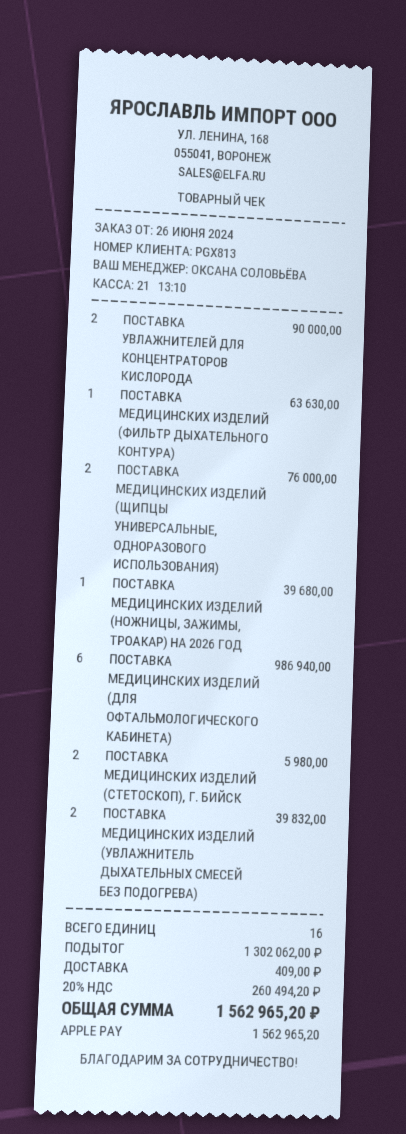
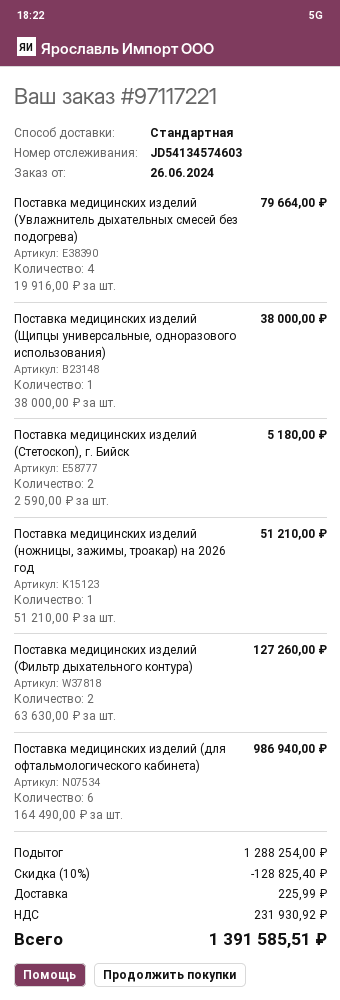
ПОСТАВКА УВЛАЖНИТЕЛЕЙ ДЛЯ КОНЦЕНТРАТОРОВ КИСЛОРОДА: 2 for 90000.00 -> none
ПОСТАВКА МЕДИЦИНСКИХ ИЗДЕЛИЙ (ФИЛЬТР ДЫХАТЕЛЬНОГО КОНТУРА): 1 for 63630.00 -> 2 for 127260.00
ПОСТАВКА МЕДИЦИНСКИХ ИЗДЕЛИЙ (ЩИПЦЫ УНИВЕРСАЛЬНЫЕ, ОДНОРАЗОВОГО ИСПОЛЬЗОВАНИЯ): 2 for 76000.00 -> 1 for 38000.00
ПОСТАВКА МЕДИЦИНСКИХ ИЗДЕЛИЙ (НОЖНИЦЫ, ЗАЖИМЫ, ТРОАКАР) НА 2026 ГОД: 1 for 39680.00 -> 1 for 51210.00
ПОСТАВКА МЕДИЦИНСКИХ ИЗДЕЛИЙ (СТЕТОСКОП), Г. БИЙСК: 2 for 5980.00 -> 2 for 5180.00
ПОСТАВКА МЕДИЦИНСКИХ ИЗДЕЛИЙ (УВЛАЖНИТЕЛЬ ДЫХАТЕЛЬНЫХ СМЕСЕЙ БЕЗ ПОДОГРЕВА): 2 for 39832.00 -> 4 for 79664.00
subtotal: 1302062.00 -> 1288254.00
discount: none -> 10% = 128825.40
shipping: 409.00 -> 225.99
tax: 260494.20 -> 231930.92
total: 1562965.20 -> 1391585.51

